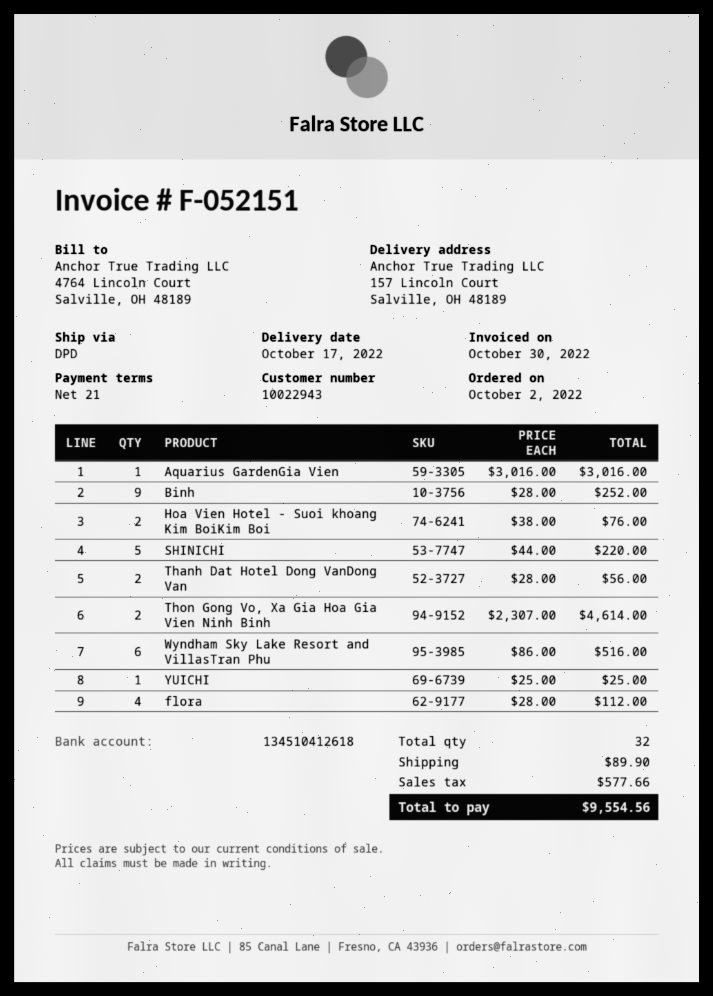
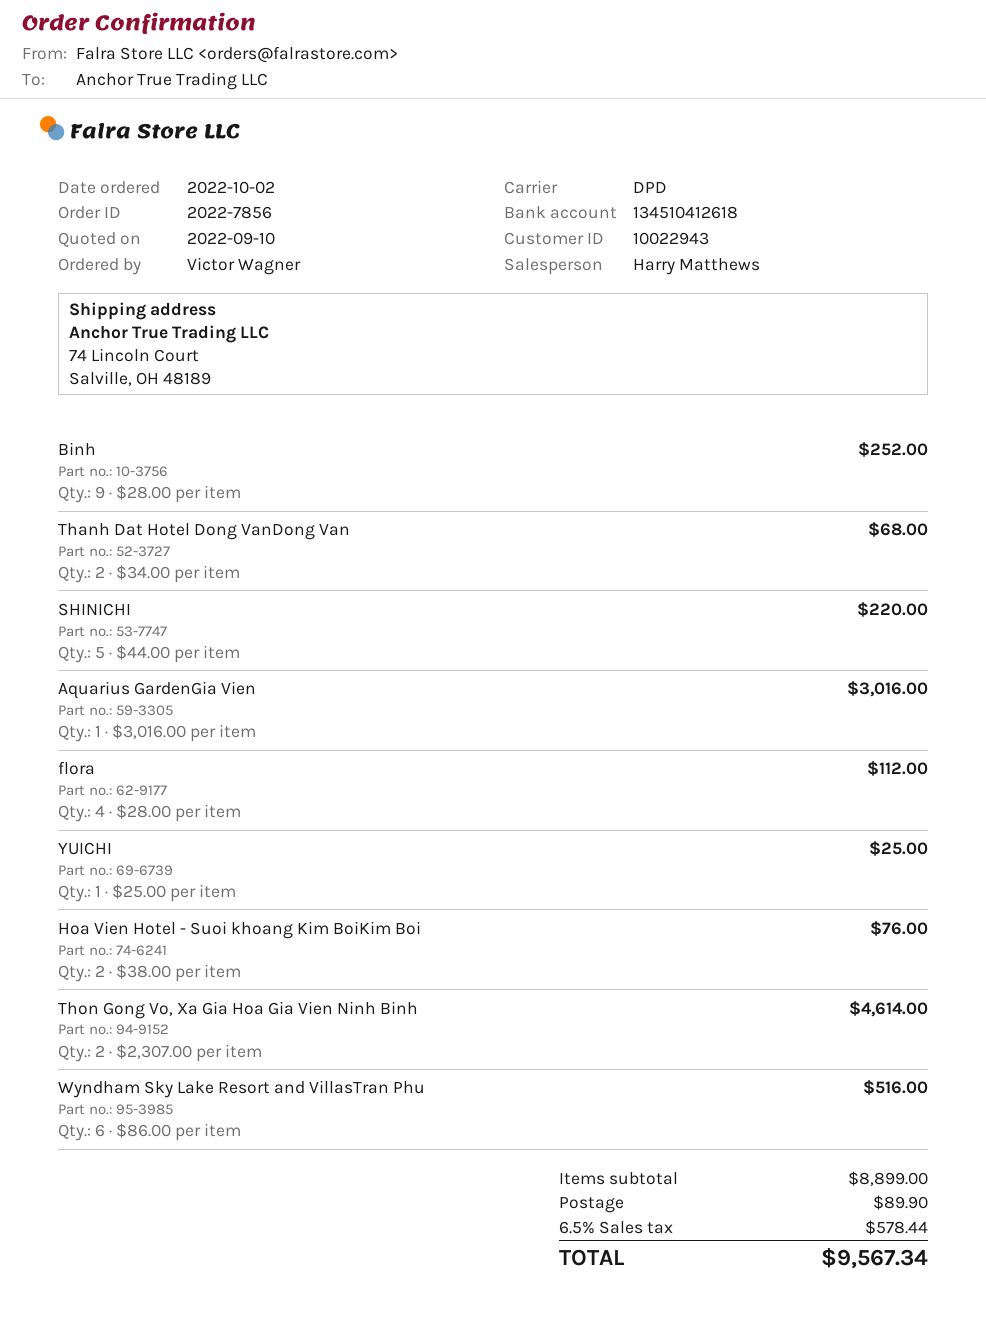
ship to: 157 Lincoln Court, Salville, OH 48189 -> 74 Lincoln Court, Salville, OH 48189
Thanh Dat Hotel Dong VanDong Van: 2 x 28.00 = 56.00 -> 2 x 34.00 = 68.00
tax: 577.66 -> 578.44
total: 9554.56 -> 9567.34

